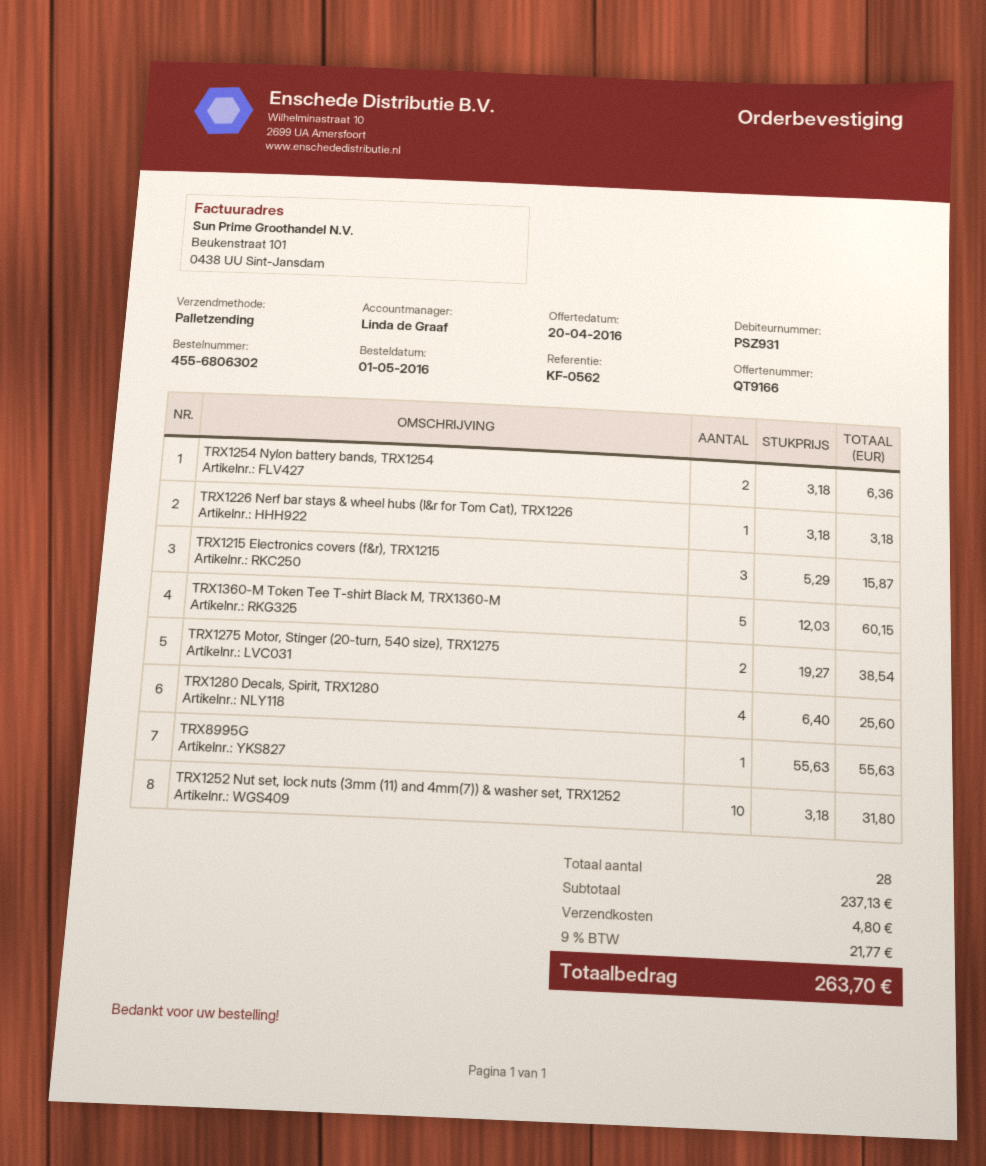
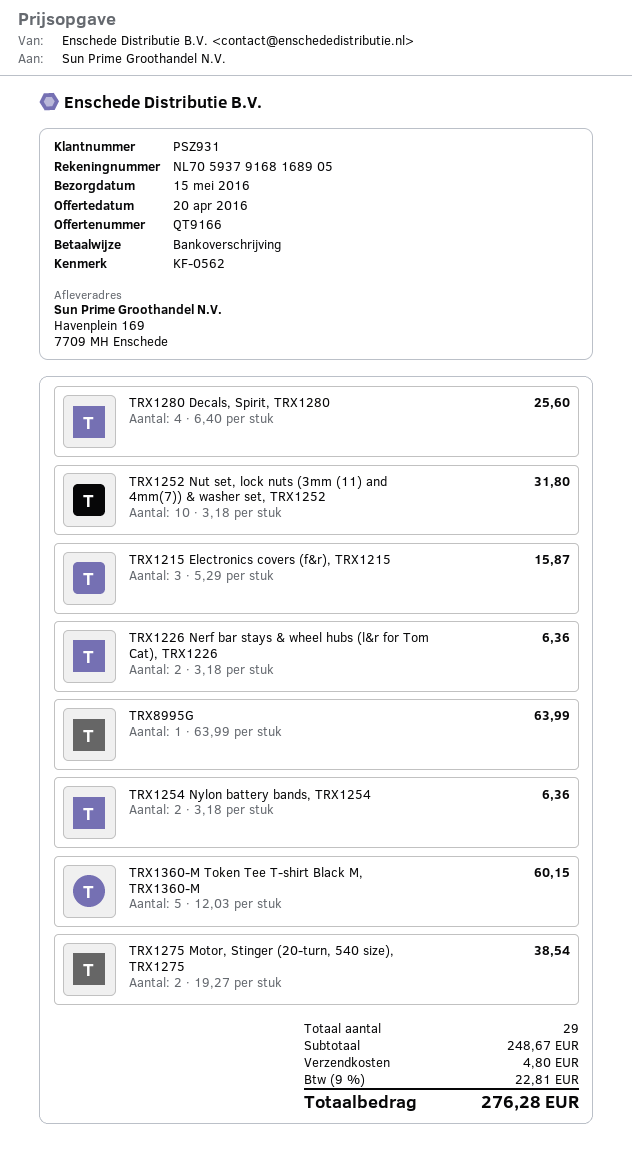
TRX1226 Nerf bar stays & wheel hubs (l&r for Tom Cat), TRX1226: 1 x 3.18 = 3.18 -> 2 x 3.18 = 6.36
TRX8995G: 1 x 55.63 = 55.63 -> 1 x 63.99 = 63.99
total quantity: 28 -> 29
subtotal: 237.13 -> 248.67
tax: 9% = 21.77 -> 9% = 22.81
total: 263.70 -> 276.28

